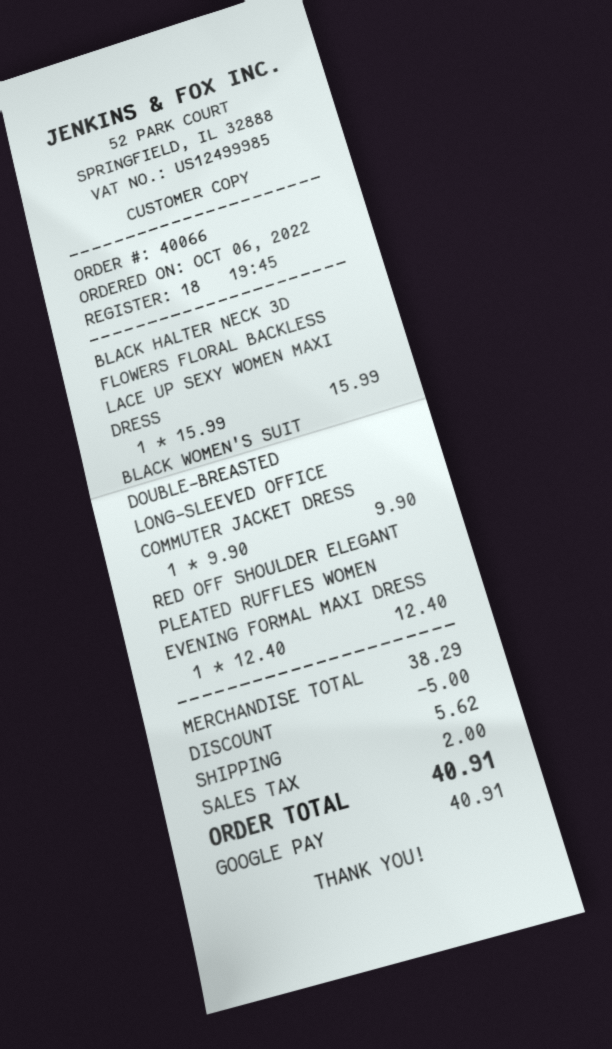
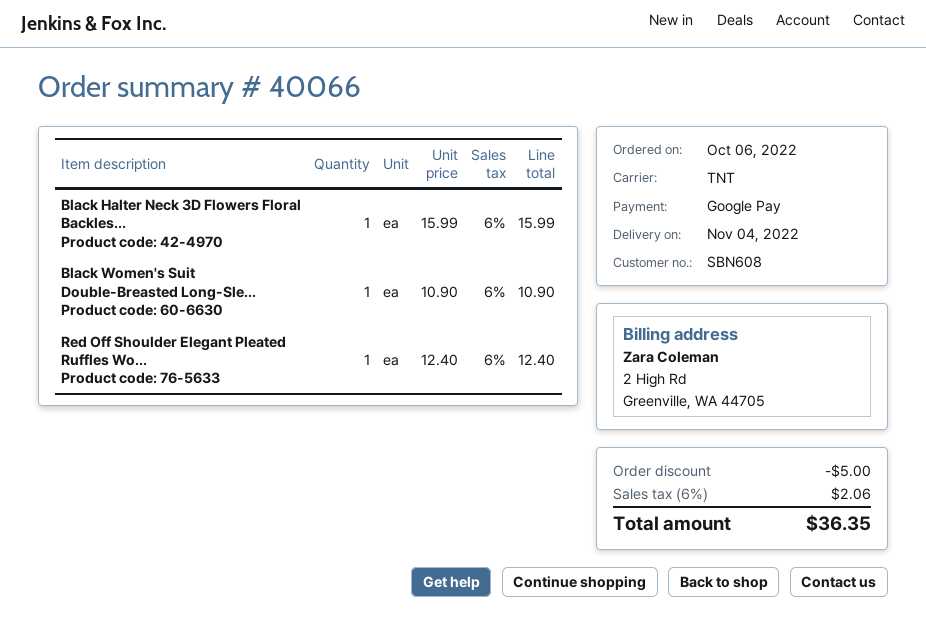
BLACK WOMEN'S SUIT DOUBLE-BREASTED LONG-SLEEVED OFFICE COMMUTER JACKET DRESS: 1 x 9.90 = 9.90 -> 1 x 10.90 = 10.90
shipping: 5.62 -> none
tax: 2.00 -> 2.06
total: 40.91 -> 36.35

